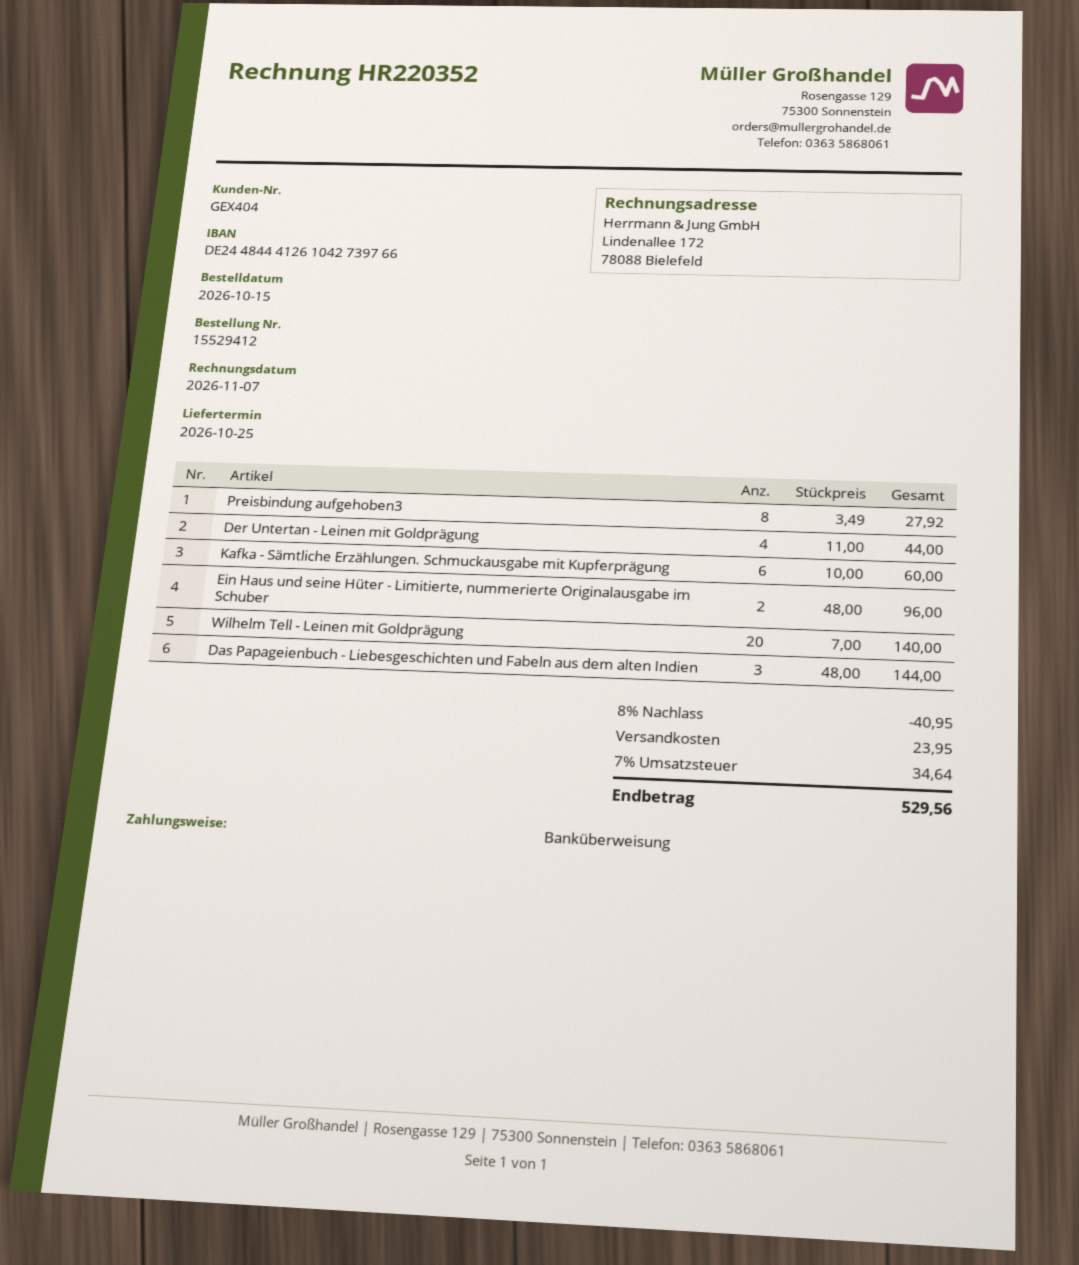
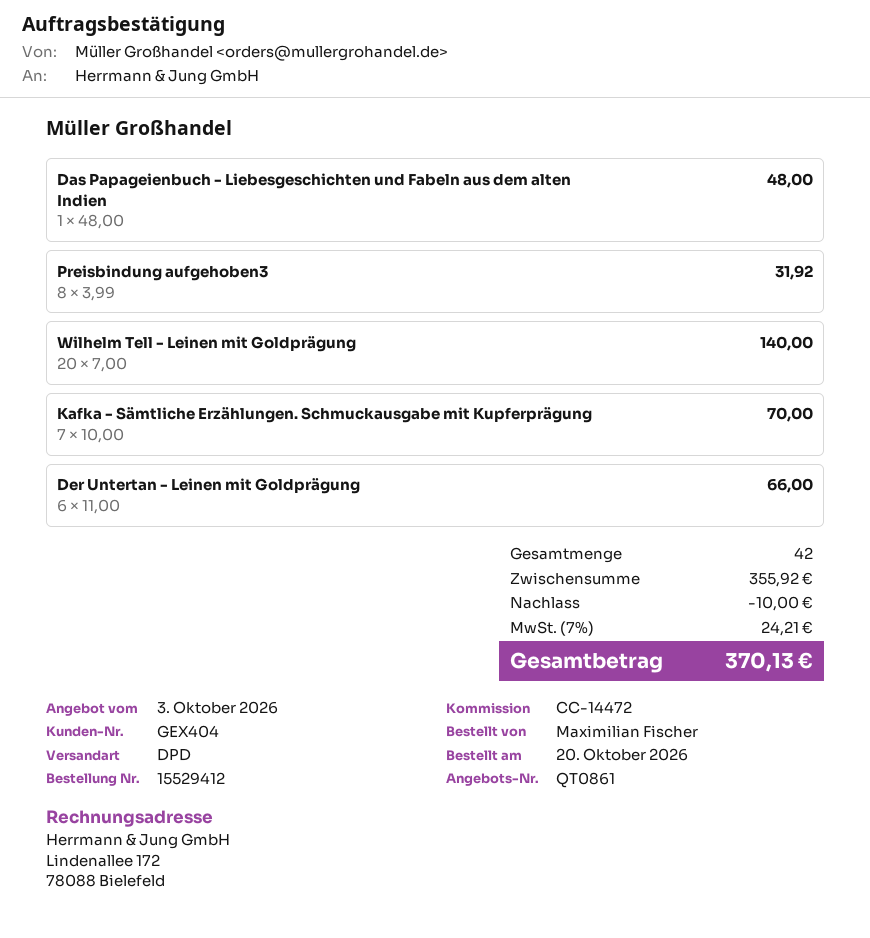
order date: 2026-10-15 -> 2026-10-20
Preisbindung aufgehoben3: 8 x 3.49 = 27.92 -> 8 x 3.99 = 31.92
Der Untertan - Leinen mit Goldprägung: 4 x 11.00 = 44.00 -> 6 x 11.00 = 66.00
Kafka - Sämtliche Erzählungen. Schmuckausgabe mit Kupferprägung: 6 x 10.00 = 60.00 -> 7 x 10.00 = 70.00
Ein Haus und seine Hüter - Limitierte, nummerierte Originalausgabe im Schuber: 2 x 48.00 = 96.00 -> none
Das Papageienbuch - Liebesgeschichten und Fabeln aus dem alten Indien: 3 x 48.00 = 144.00 -> 1 x 48.00 = 48.00
discount: 40.95 -> 10.00
shipping: 23.95 -> none
tax: 7% = 34.64 -> 7% = 24.21
total: 529.56 -> 370.13

